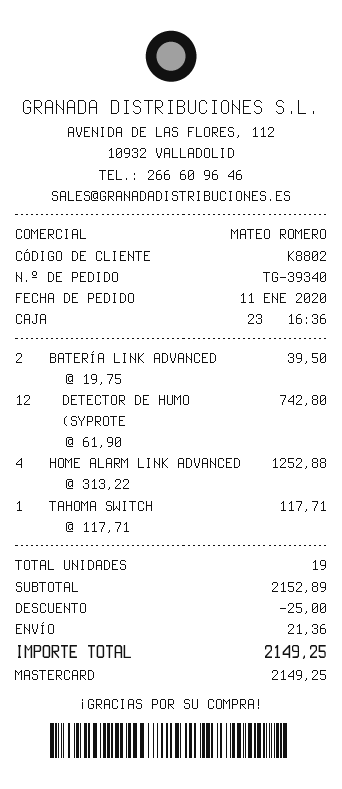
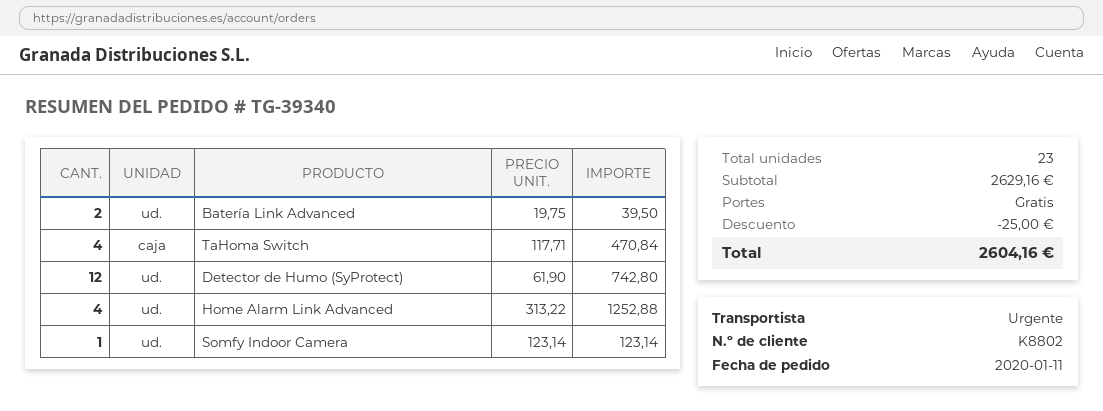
TAHOMA SWITCH: 1 x 117.71 = 117.71 -> 4 x 117.71 = 470.84
Somfy Indoor Camera: none -> 1 x 123.14 = 123.14
total quantity: 19 -> 23
subtotal: 2152.89 -> 2629.16
shipping: 21.36 -> 0.00
total: 2149.25 -> 2604.16

